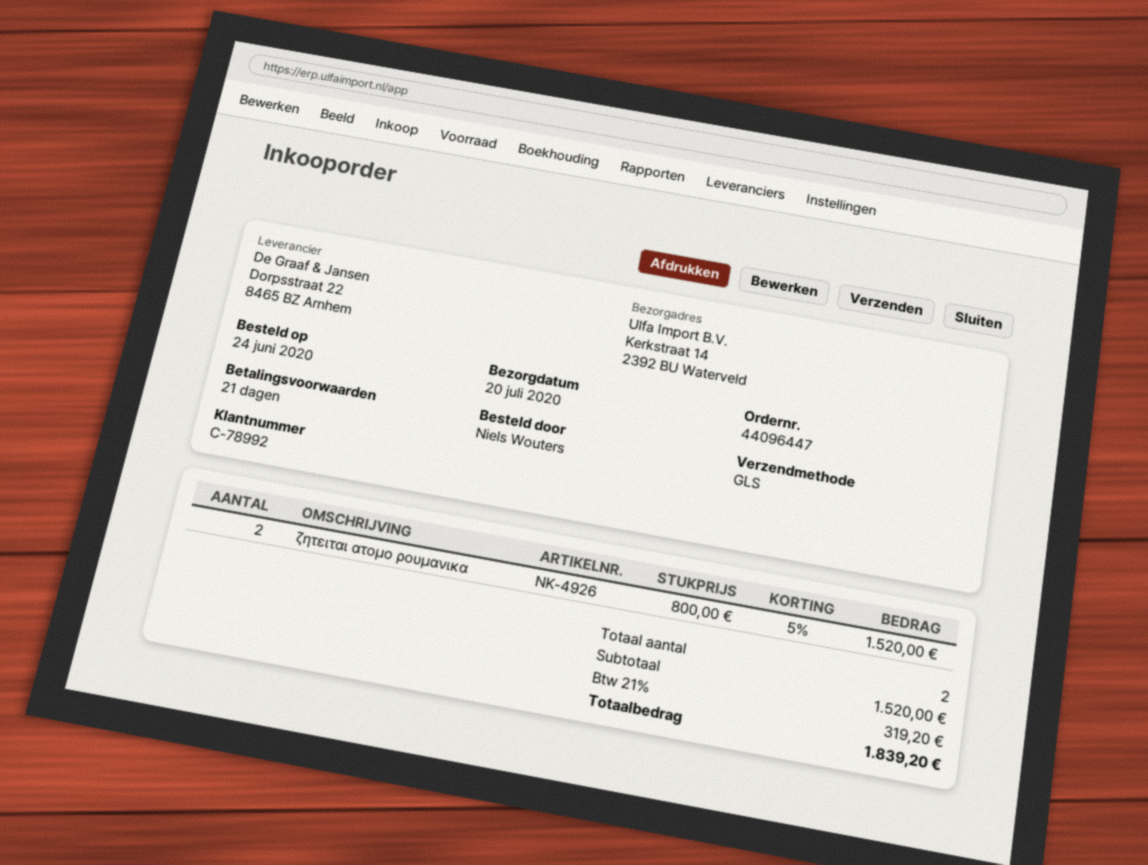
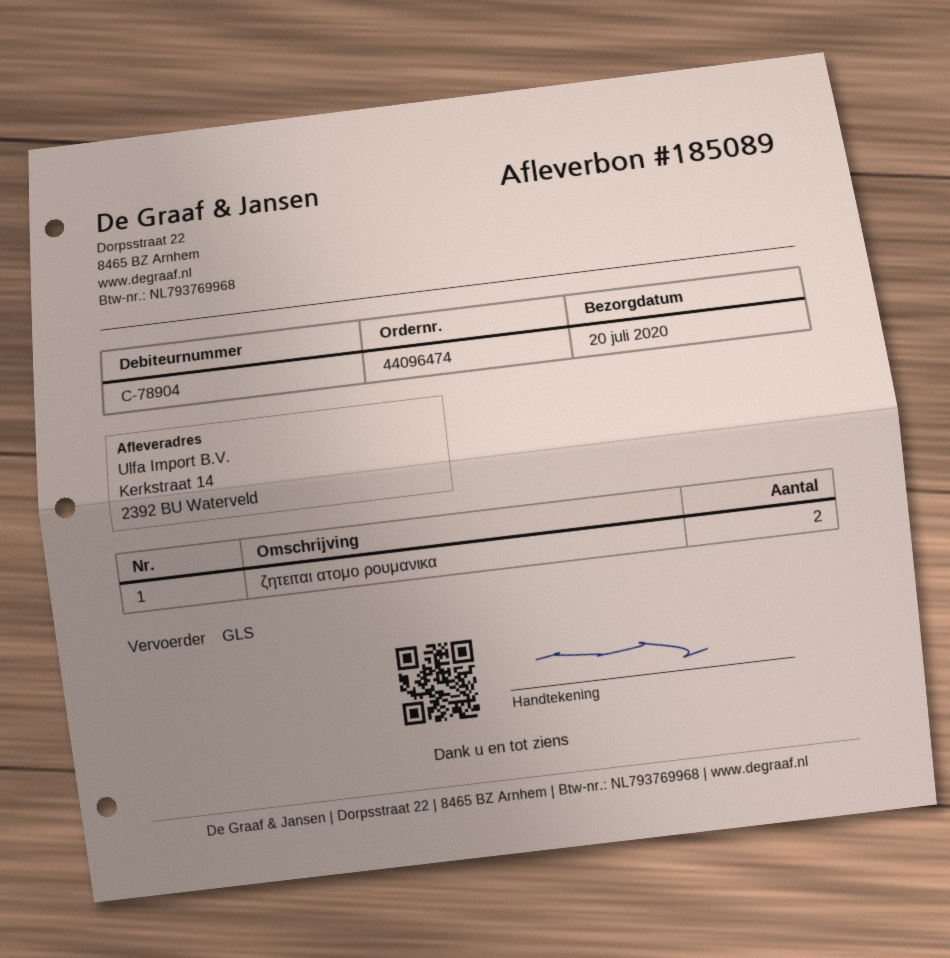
order number: 44096447 -> 44096474
customer number: C-78992 -> C-78904

